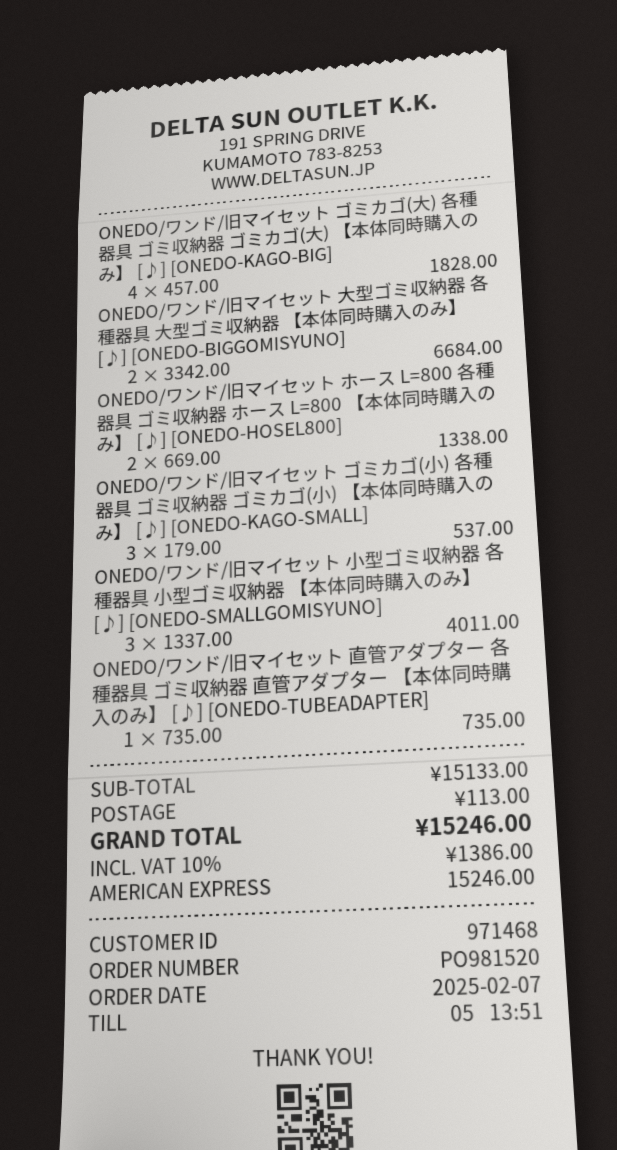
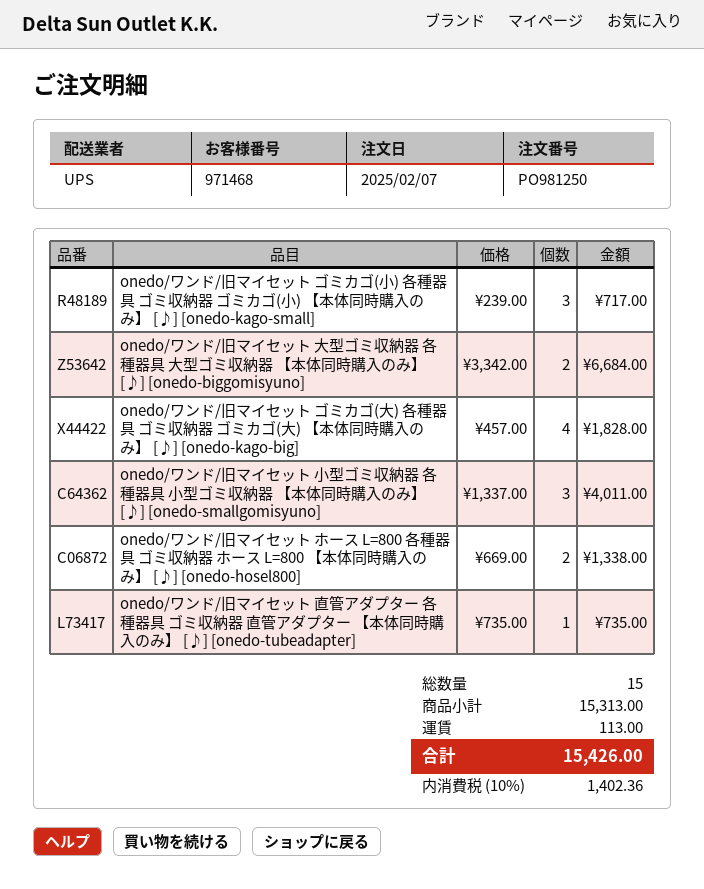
order number: PO981520 -> PO981250
ONEDO/ワンド/旧マイセット ゴミカゴ(小) 各種器具 ゴミ収納器 ゴミカゴ(小) 【本体同時購入のみ】 [♪] [ONEDO-KAGO-SMALL]: 3 x 179.00 = 537.00 -> 3 x 239.00 = 717.00
subtotal: 15133.00 -> 15313.00
tax: 10% = 1386.00 -> 10% = 1402.36
total: 15246.00 -> 15426.00

